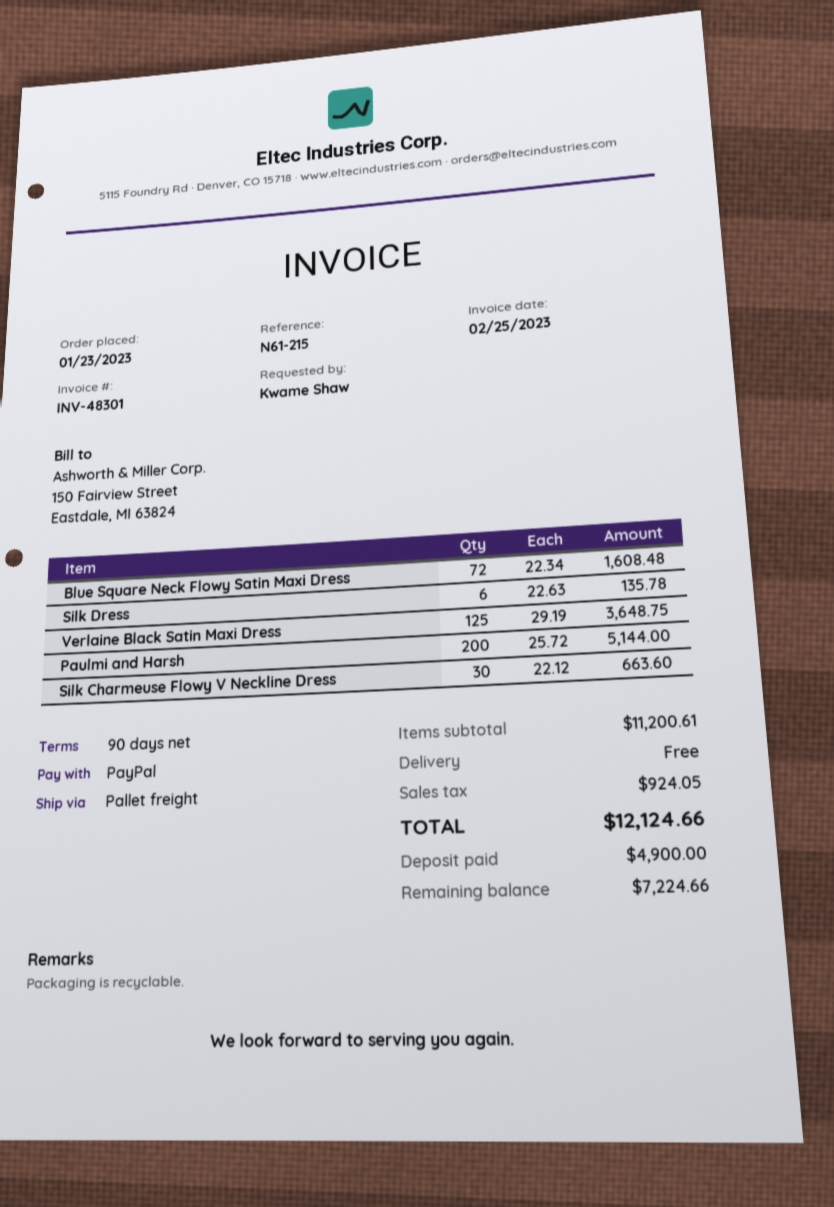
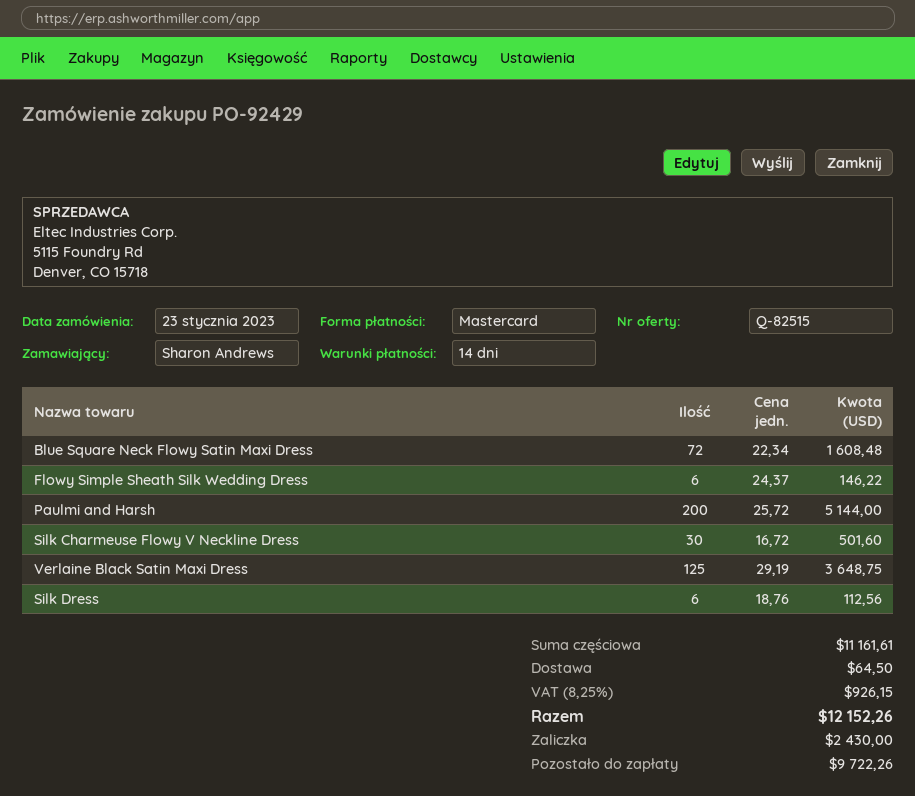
payment terms: 90 days -> 14 days
ordered by: Kwame Shaw -> Sharon Andrews
payment method: PayPal -> Mastercard
Silk Dress: 6 x 22.63 = 135.78 -> 6 x 18.76 = 112.56
Silk Charmeuse Flowy V Neckline Dress: 30 x 22.12 = 663.60 -> 30 x 16.72 = 501.60
Flowy Simple Sheath Silk Wedding Dress: none -> 6 x 24.37 = 146.22
subtotal: 11200.61 -> 11161.61
shipping: 0.00 -> 64.50
tax: 924.05 -> 926.15
total: 12124.66 -> 12152.26
deposit: 4900.00 -> 2430.00
balance: 7224.66 -> 9722.26

